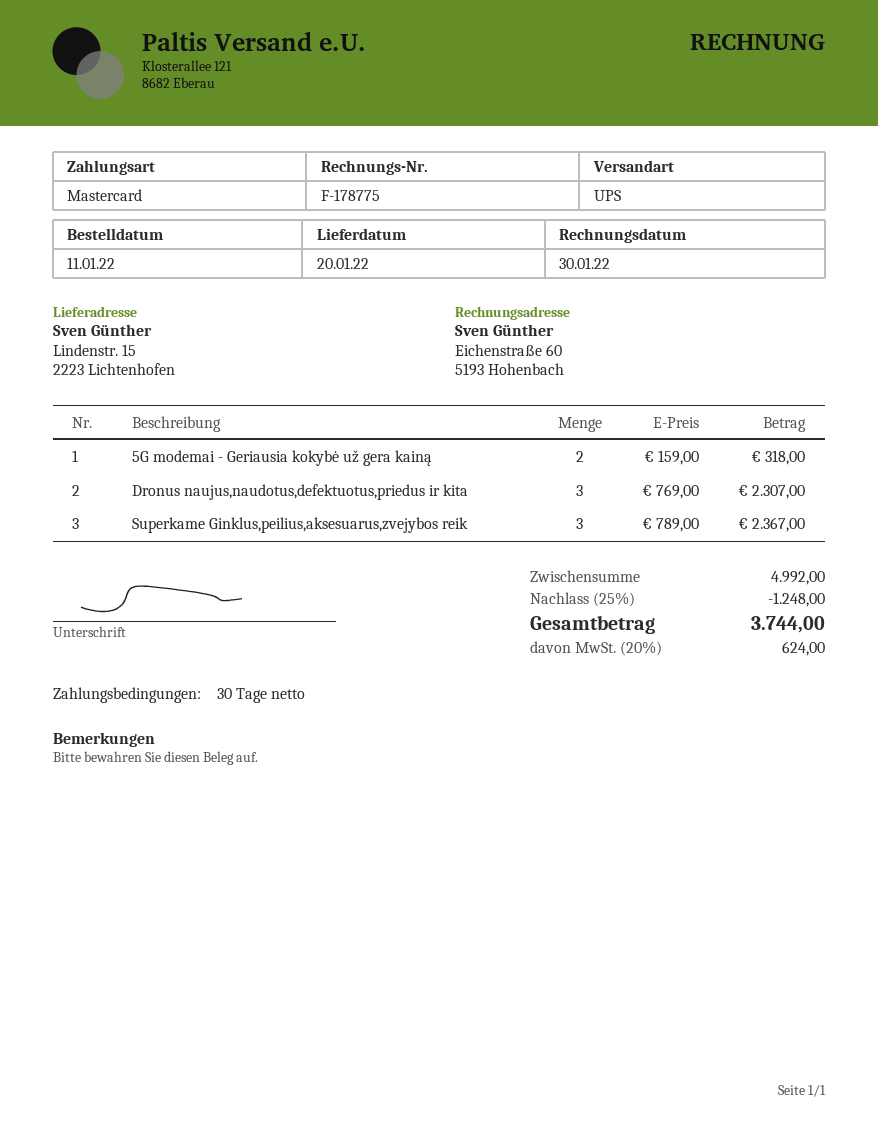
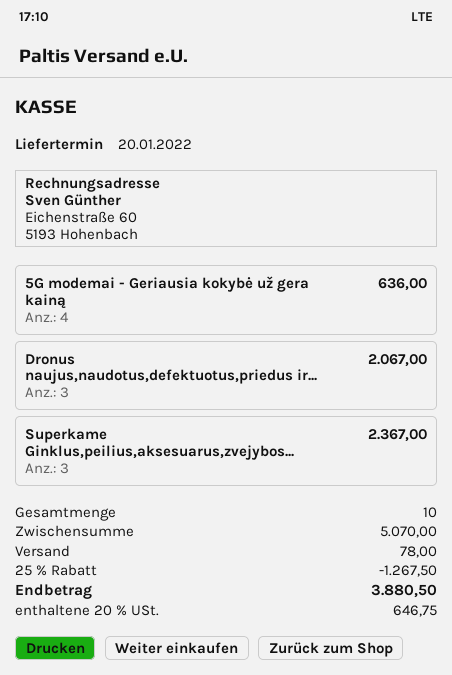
5G modemai - Geriausia kokybė už gera kainą: 2 for 318.00 -> 4 for 636.00
Dronus naujus,naudotus,defektuotus,priedus ir kita: 3 for 2307.00 -> 3 for 2067.00
subtotal: 4992.00 -> 5070.00
discount: 25% = 1248.00 -> 25% = 1267.50
shipping: none -> 78.00
tax: 20% = 624.00 -> 20% = 646.75
total: 3744.00 -> 3880.50

